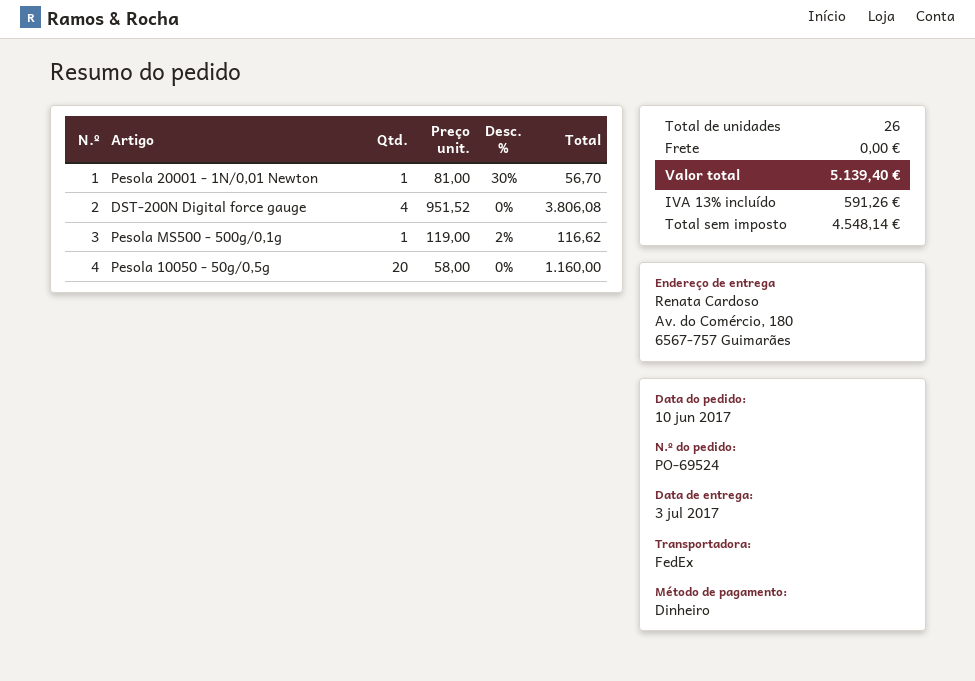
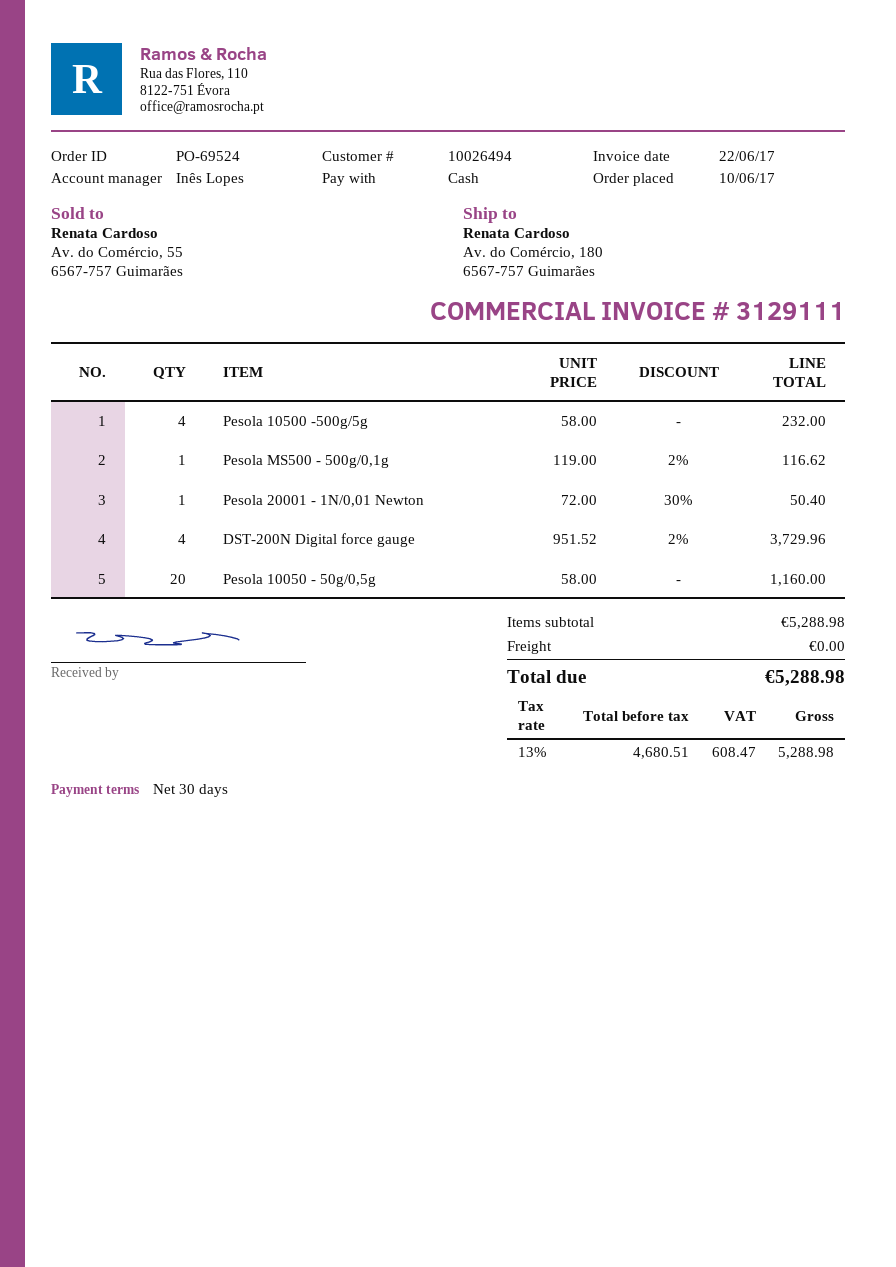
Pesola 20001 - 1N/0,01 Newton: 1 x 81.00 - 30% = 56.70 -> 1 x 72.00 - 30% = 50.40
DST-200N Digital force gauge: 4 x 951.52 = 3806.08 -> 4 x 951.52 - 2% = 3729.96
Pesola 10500 -500g/5g: none -> 4 x 58.00 = 232.00
net: 4548.14 -> 4680.51
tax: 13% = 591.26 -> 13% = 608.47
total: 5139.40 -> 5288.98

